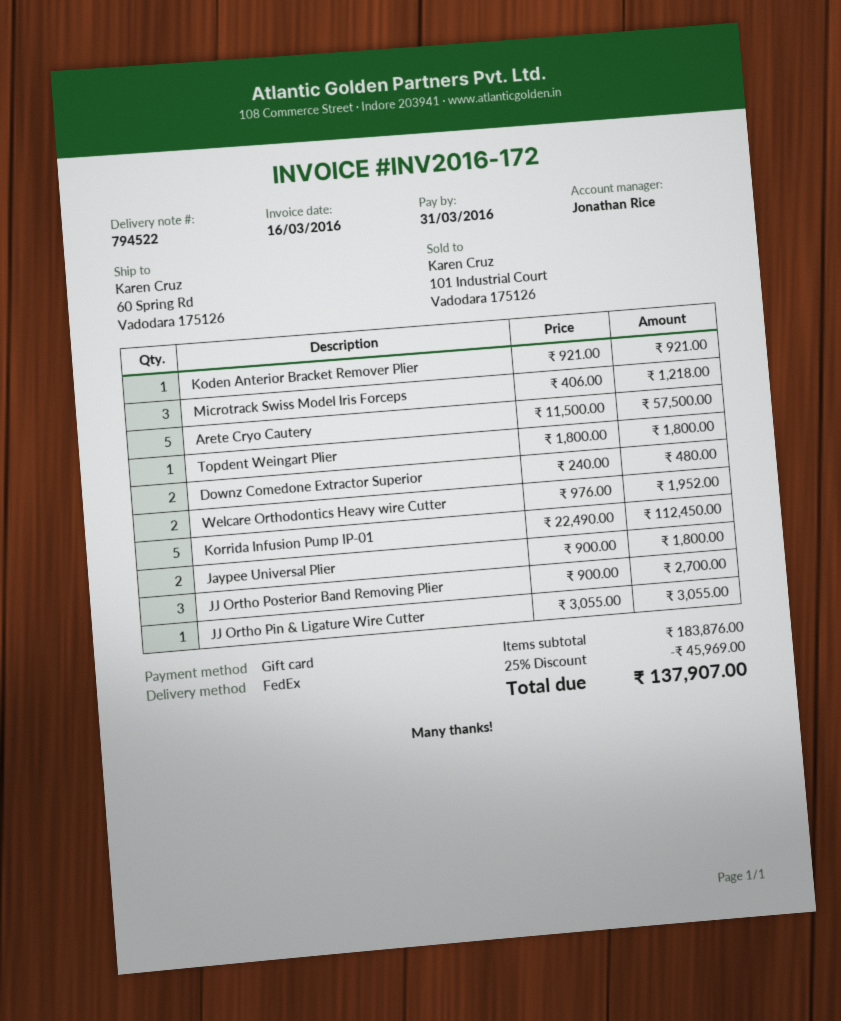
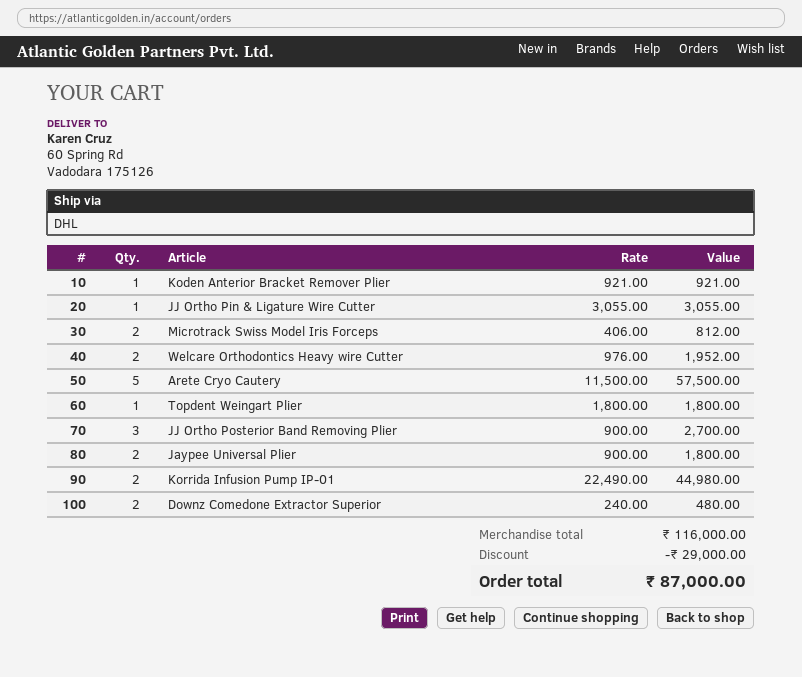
shipping method: FedEx -> DHL
Microtrack Swiss Model Iris Forceps: 3 x 406.00 = 1218.00 -> 2 x 406.00 = 812.00
Korrida Infusion Pump IP-01: 5 x 22490.00 = 112450.00 -> 2 x 22490.00 = 44980.00
subtotal: 183876.00 -> 116000.00
discount: 45969.00 -> 29000.00
total: 137907.00 -> 87000.00

